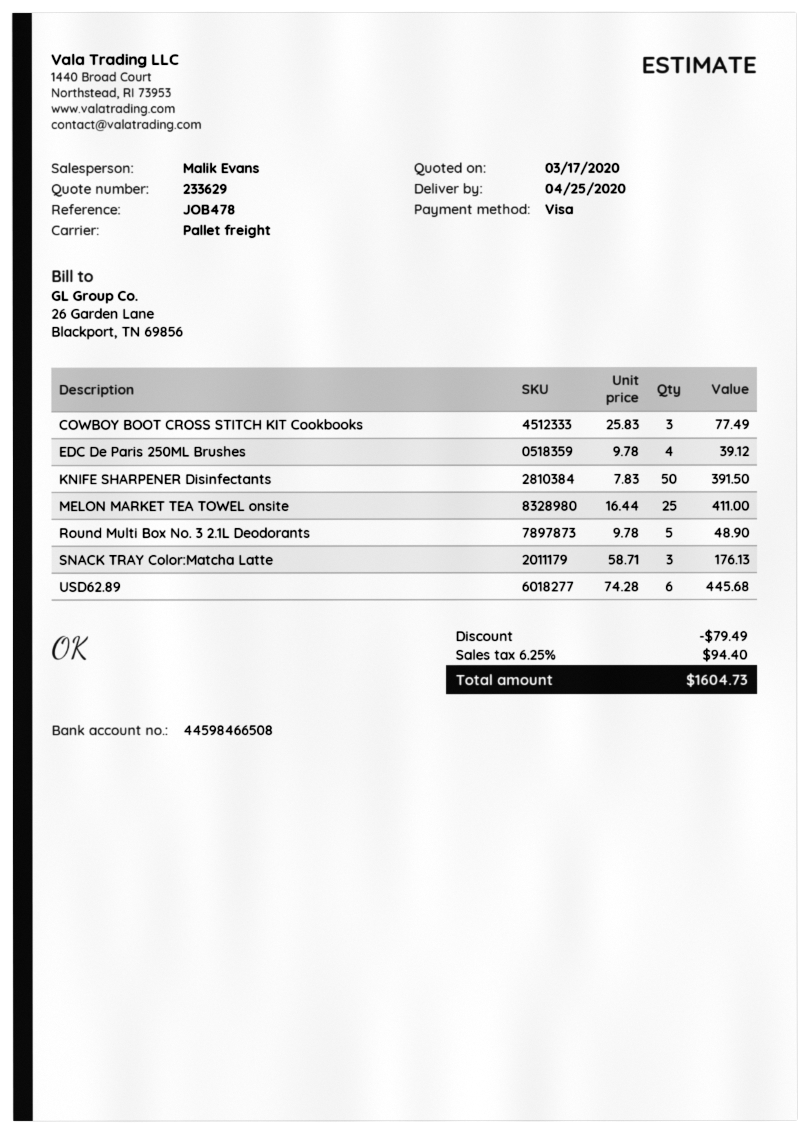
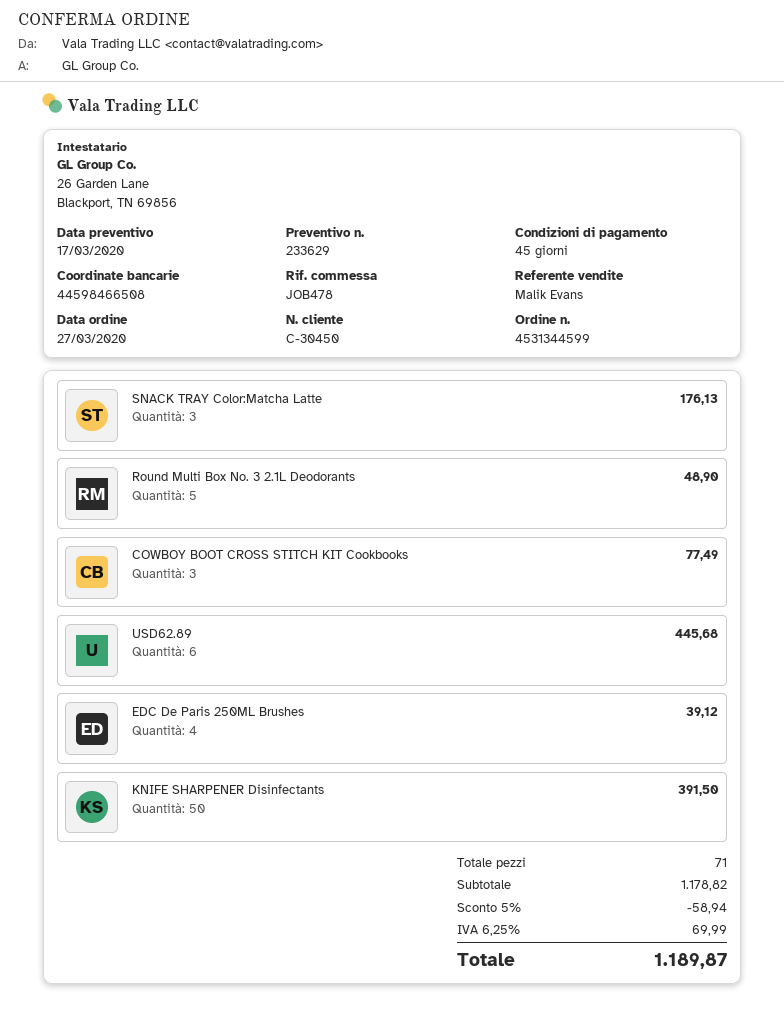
MELON MARKET TEA TOWEL onsite: 25 for 411.00 -> none
discount: 79.49 -> 58.94
tax: 6.25% = 94.40 -> 6.25% = 69.99
total: 1604.73 -> 1189.87

